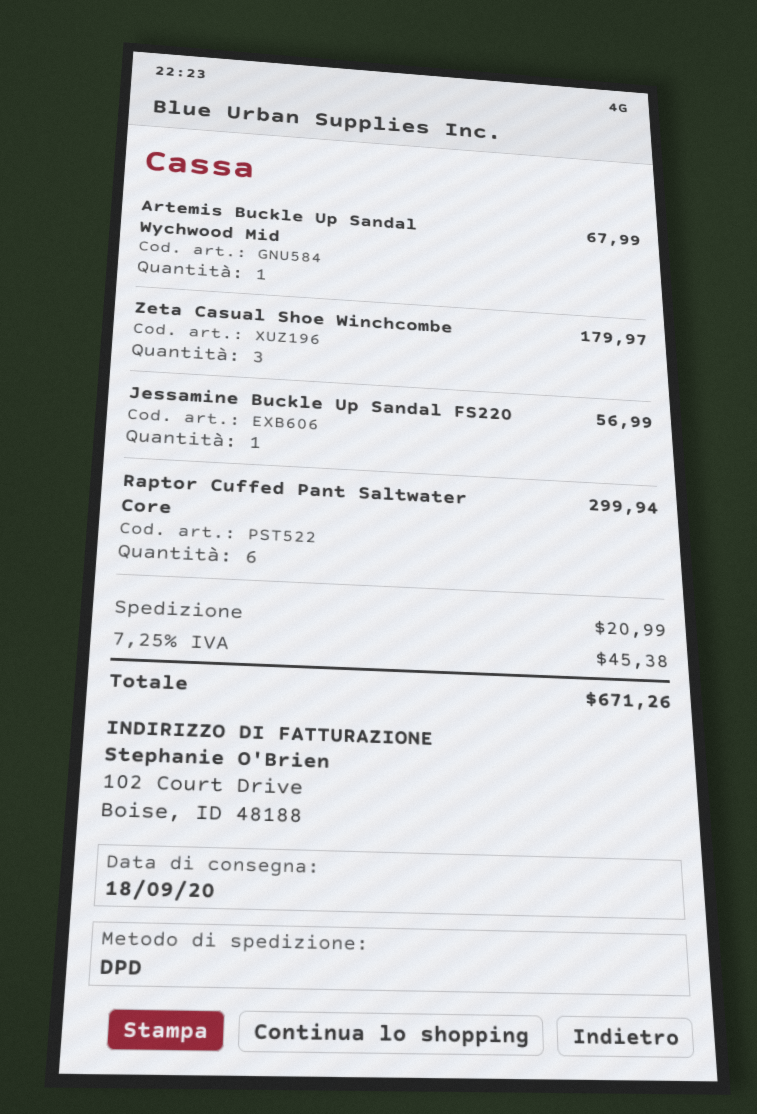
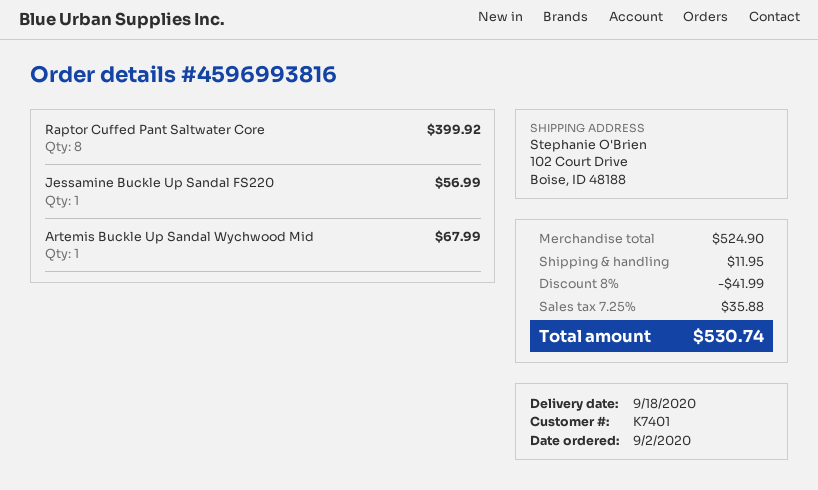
Zeta Casual Shoe Winchcombe: 3 for 179.97 -> none
Raptor Cuffed Pant Saltwater Core: 6 for 299.94 -> 8 for 399.92
discount: none -> 8% = 41.99
shipping: 20.99 -> 11.95
tax: 7.25% = 45.38 -> 7.25% = 35.88
total: 671.26 -> 530.74

